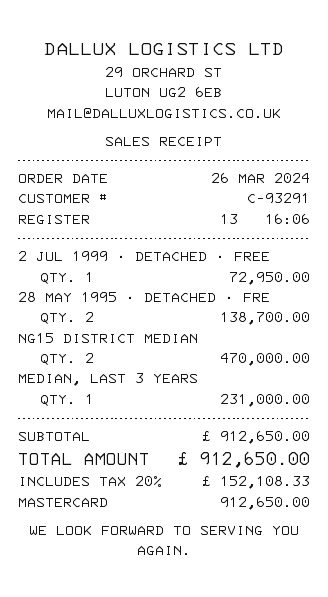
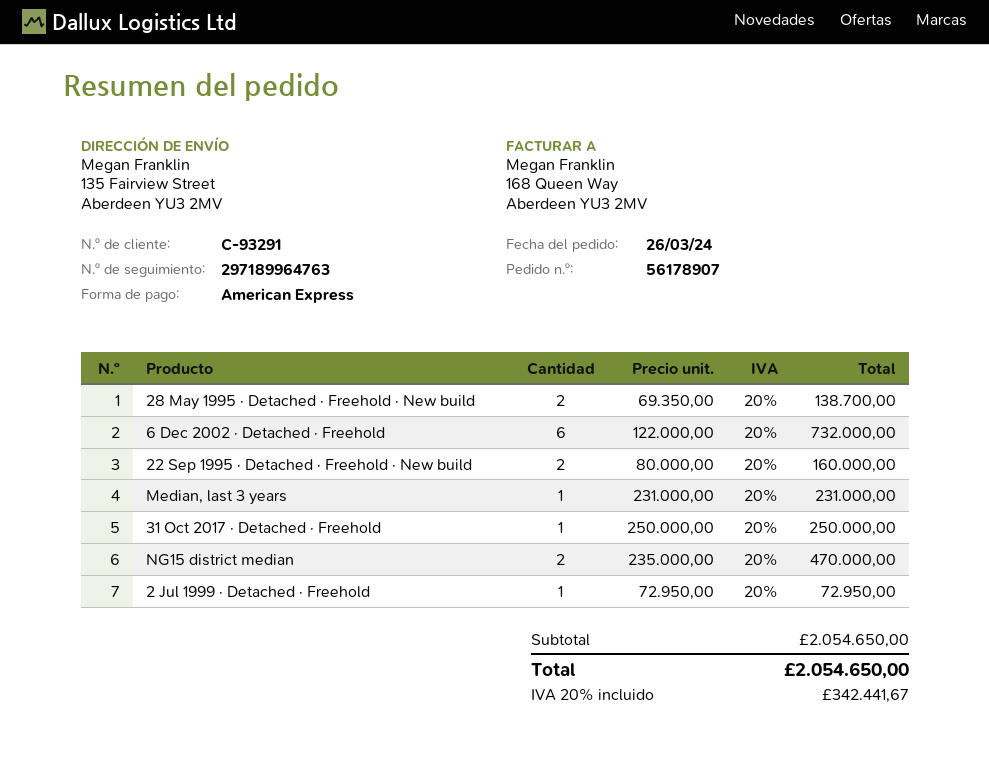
payment method: Mastercard -> American Express
6 Dec 2002 · Detached · Freehold: none -> 6 for 732000.00
22 Sep 1995 · Detached · Freehold · New build: none -> 2 for 160000.00
31 Oct 2017 · Detached · Freehold: none -> 1 for 250000.00
subtotal: 912650.00 -> 2054650.00
tax: 20% = 152108.33 -> 20% = 342441.67
total: 912650.00 -> 2054650.00

